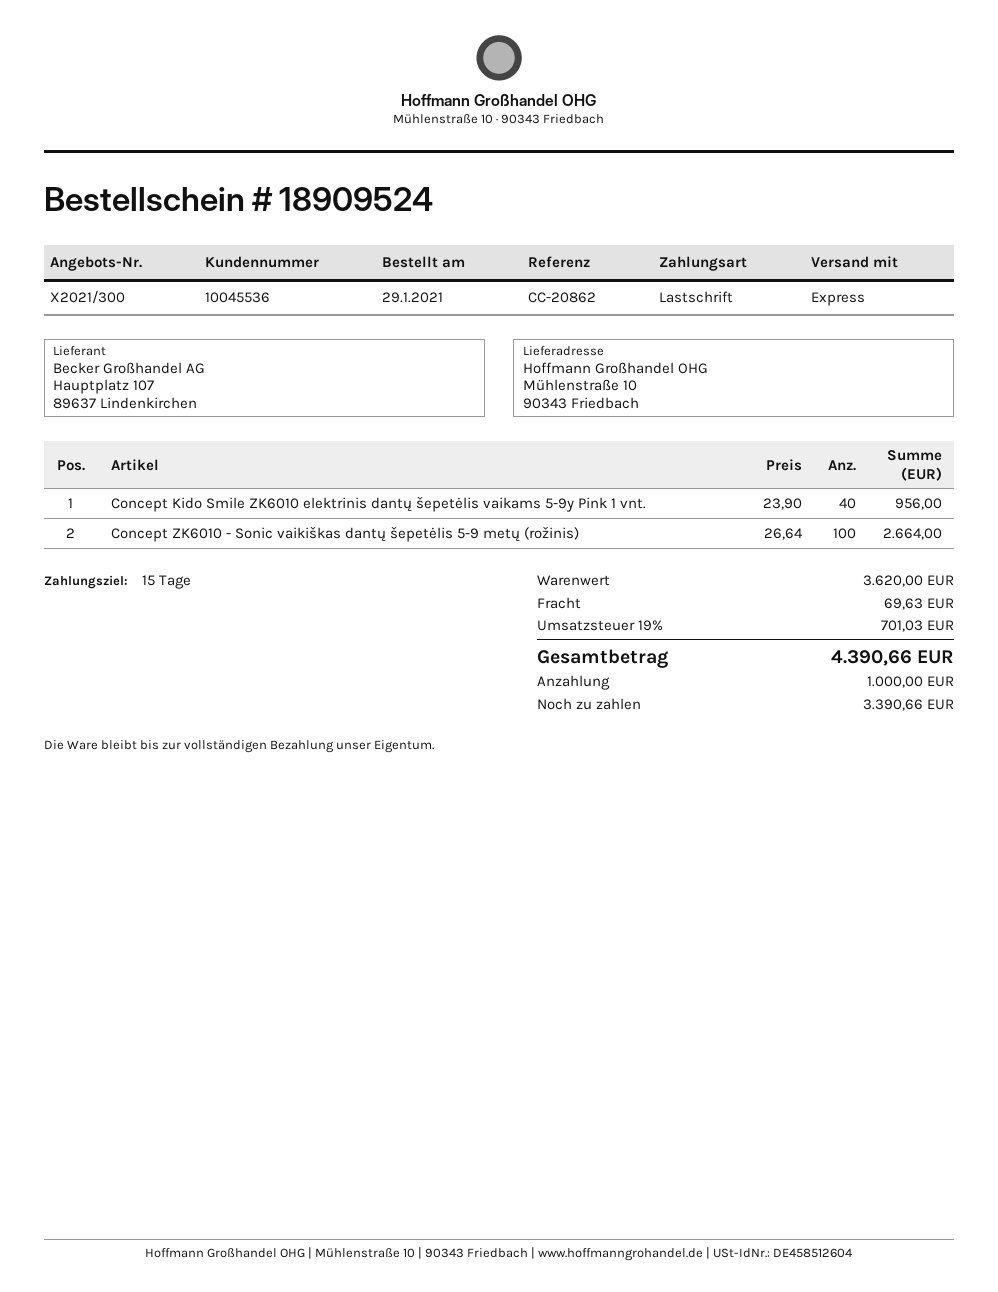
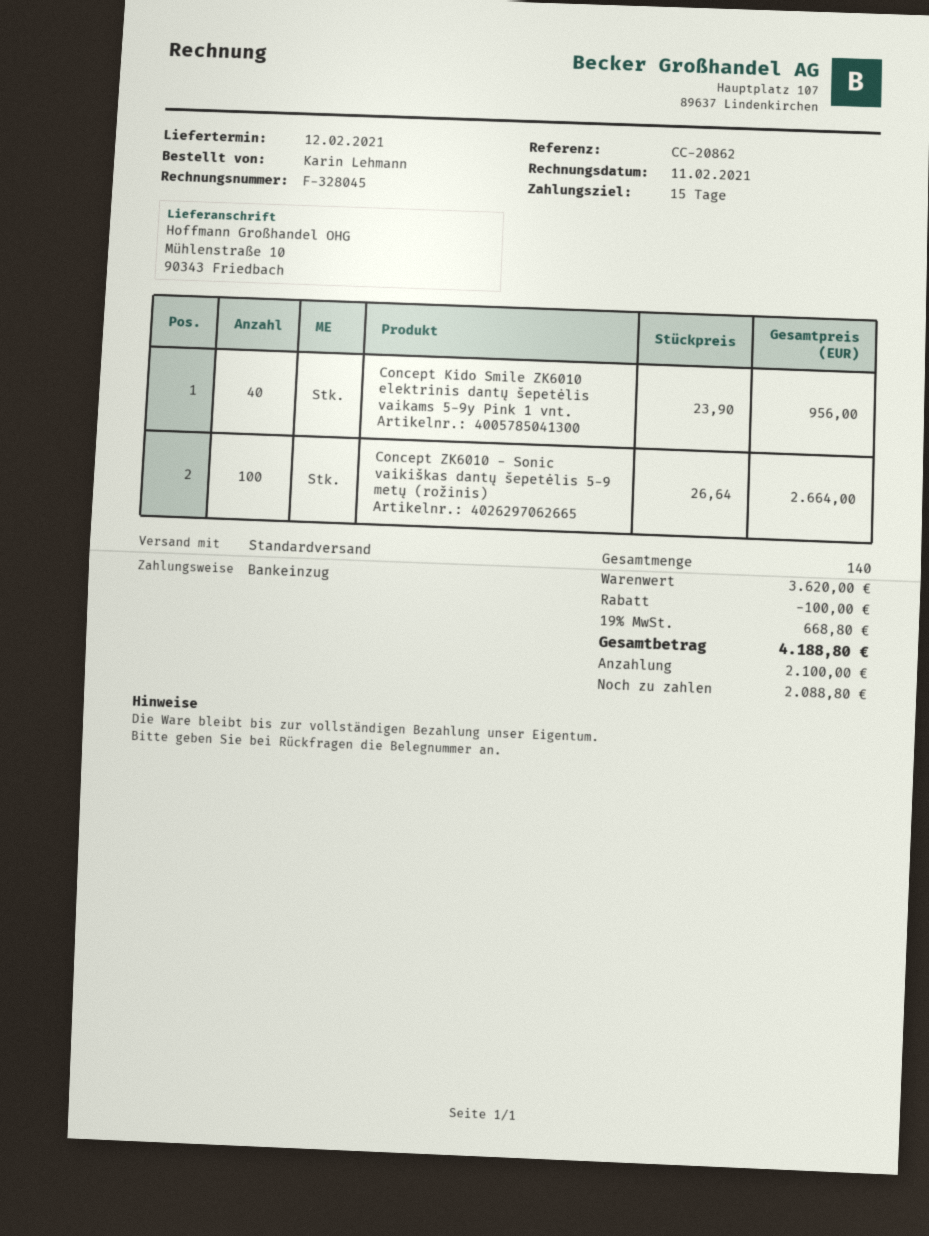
shipping method: express -> standard
discount: none -> 100.00
shipping: 69.63 -> none
tax: 19% = 701.03 -> 19% = 668.80
total: 4390.66 -> 4188.80
deposit: 1000.00 -> 2100.00
balance: 3390.66 -> 2088.80

